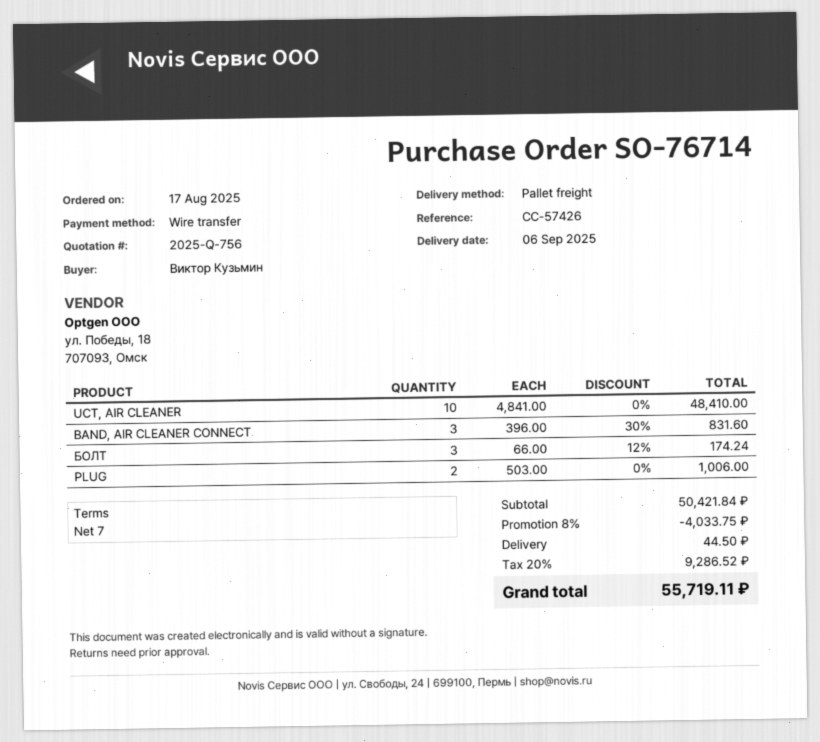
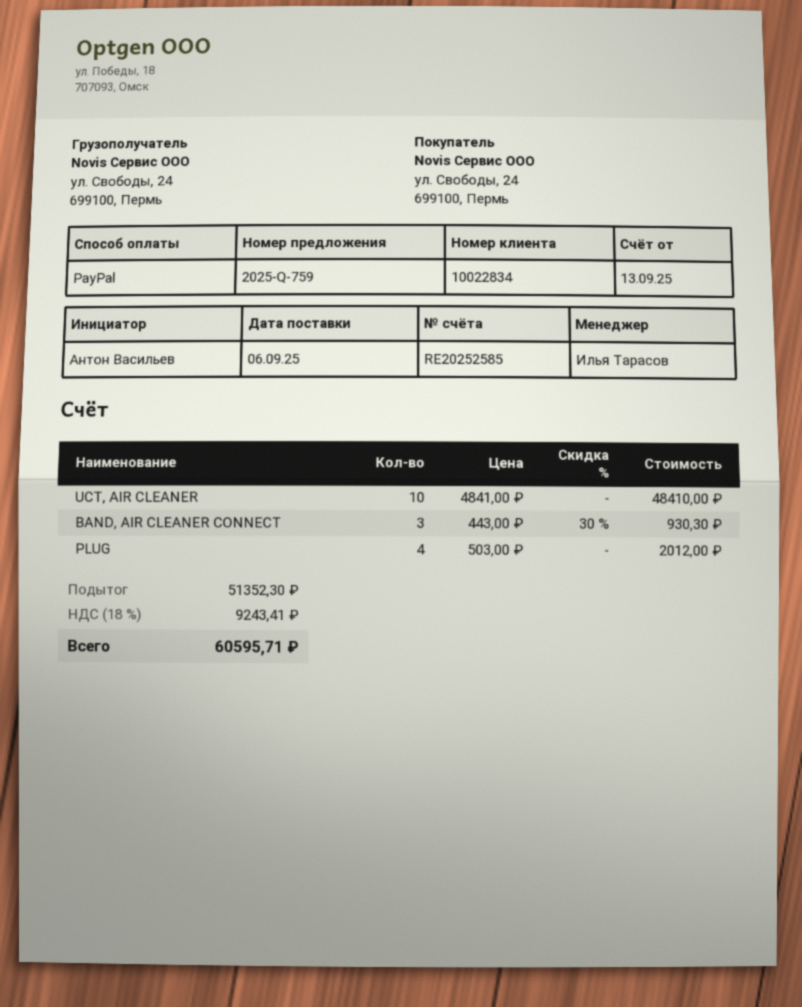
quote number: 2025-Q-756 -> 2025-Q-759
ordered by: Виктор Кузьмин -> Антон Васильев
payment method: bank transfer -> PayPal
BAND, AIR CLEANER CONNECT: 3 x 396.00 - 30% = 831.60 -> 3 x 443.00 - 30% = 930.30
БОЛТ: 3 x 66.00 - 12% = 174.24 -> none
PLUG: 2 x 503.00 = 1006.00 -> 4 x 503.00 = 2012.00
subtotal: 50421.84 -> 51352.30
discount: 8% = 4033.75 -> none
shipping: 44.50 -> none
tax: 20% = 9286.52 -> 18% = 9243.41
total: 55719.11 -> 60595.71

